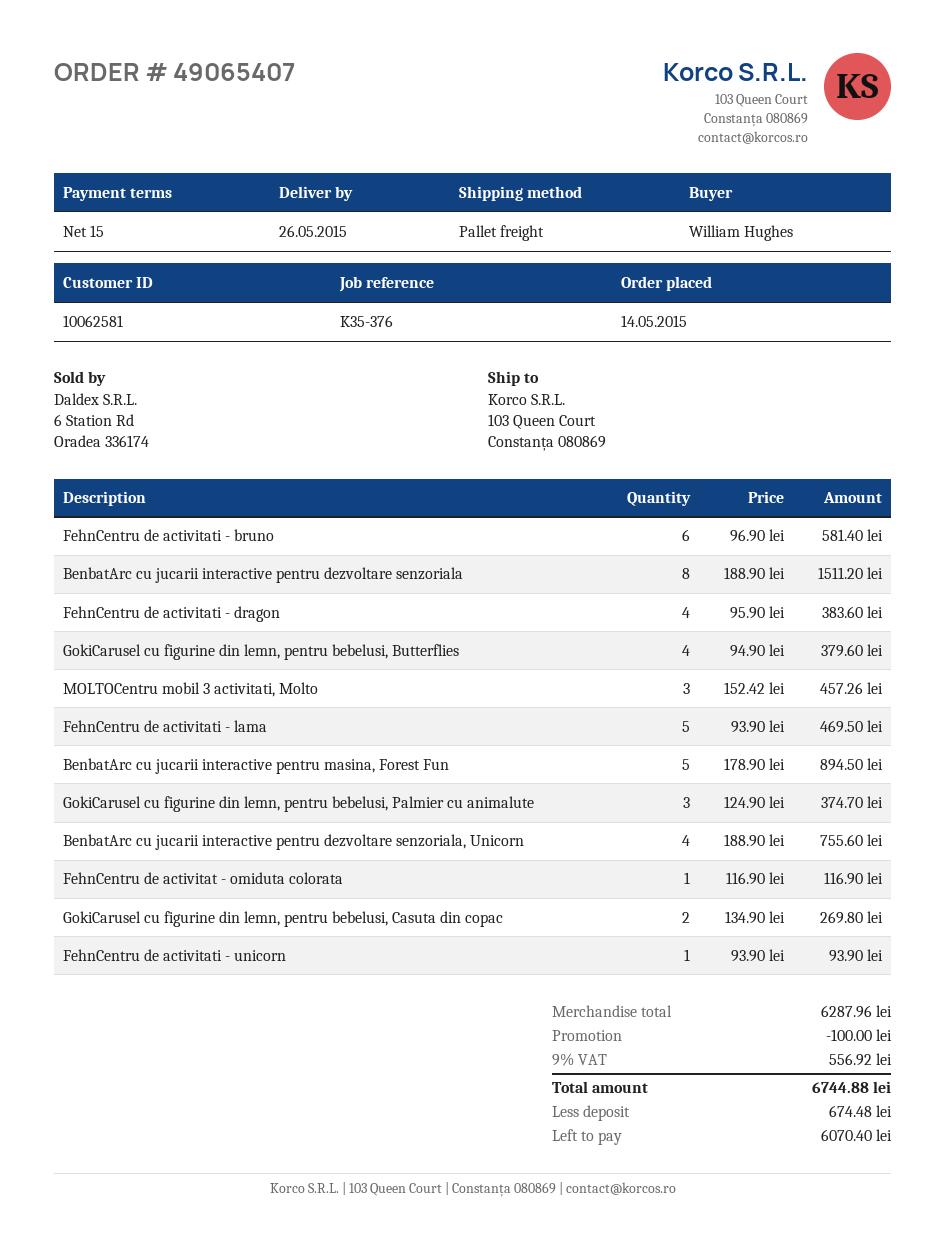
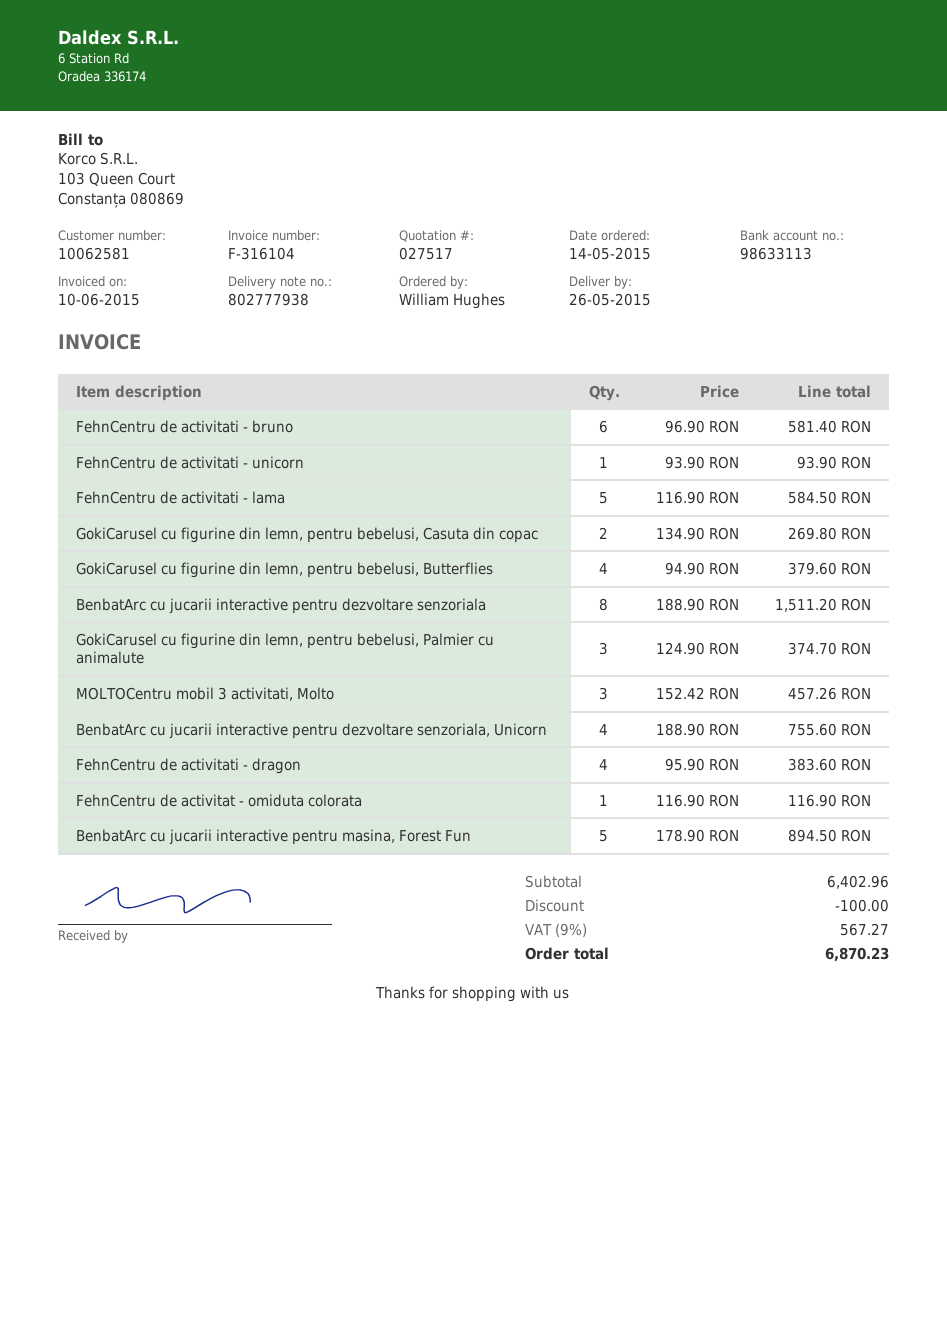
FehnCentru de activitati - lama: 5 x 93.90 = 469.50 -> 5 x 116.90 = 584.50
subtotal: 6287.96 -> 6402.96
tax: 9% = 556.92 -> 9% = 567.27
total: 6744.88 -> 6870.23

